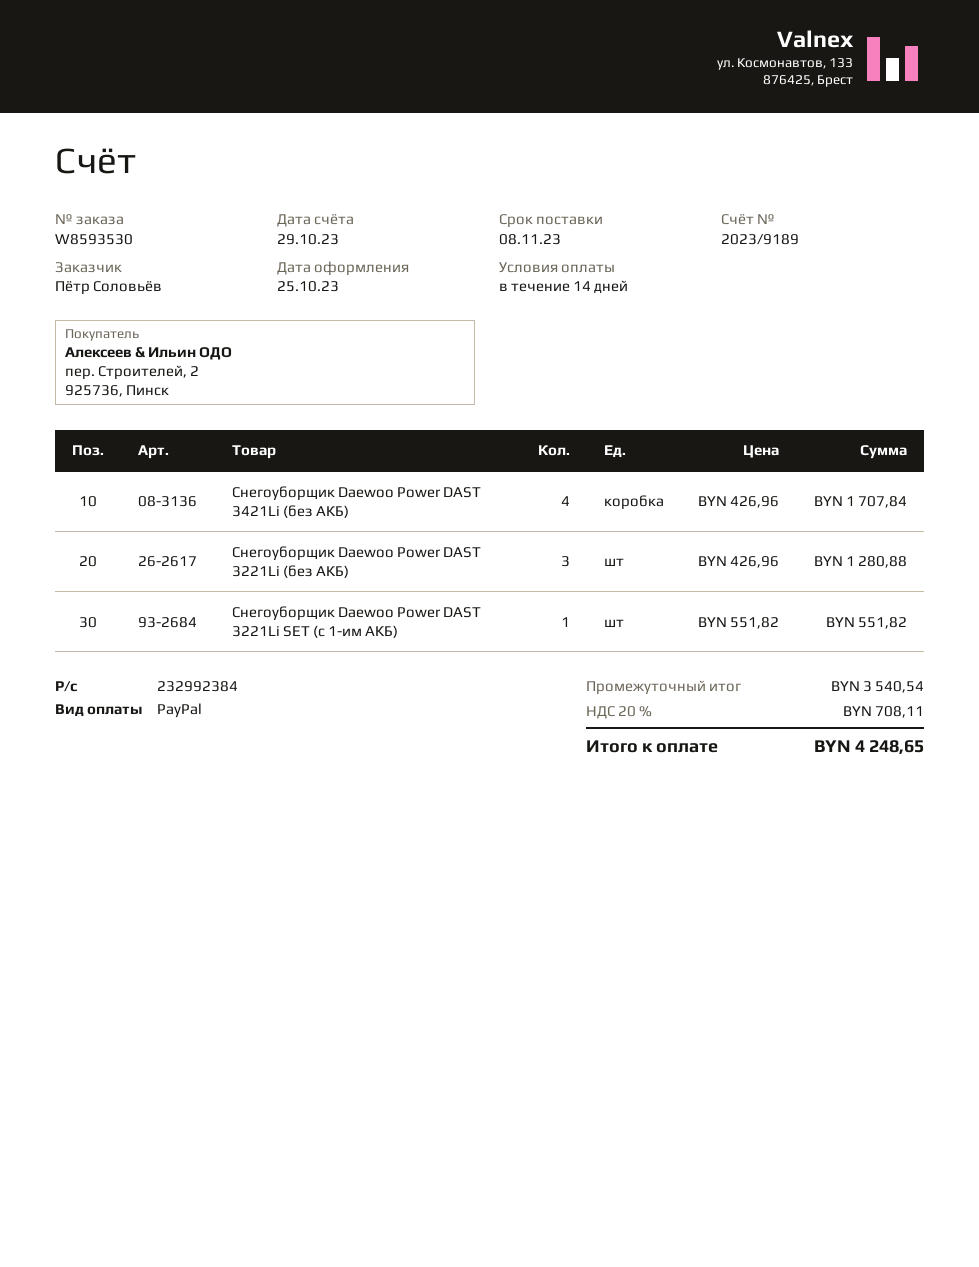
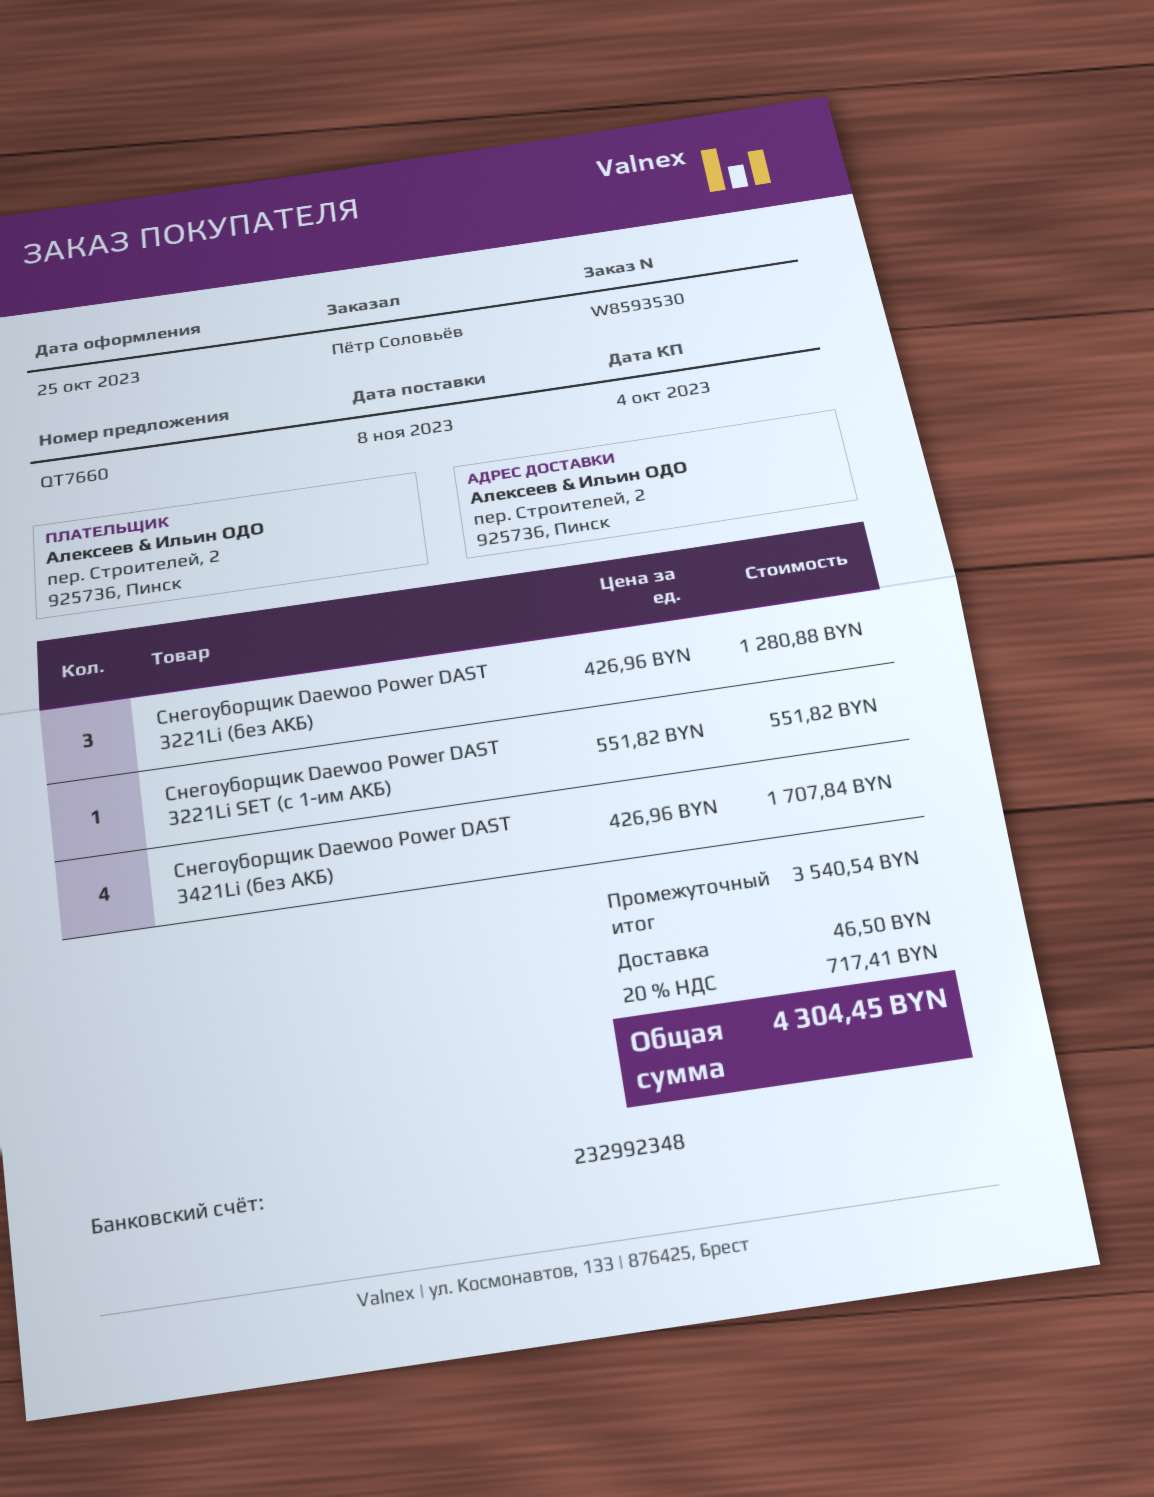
bank account: 232992384 -> 232992348
shipping: none -> 46.50
tax: 20% = 708.11 -> 20% = 717.41
total: 4248.65 -> 4304.45

